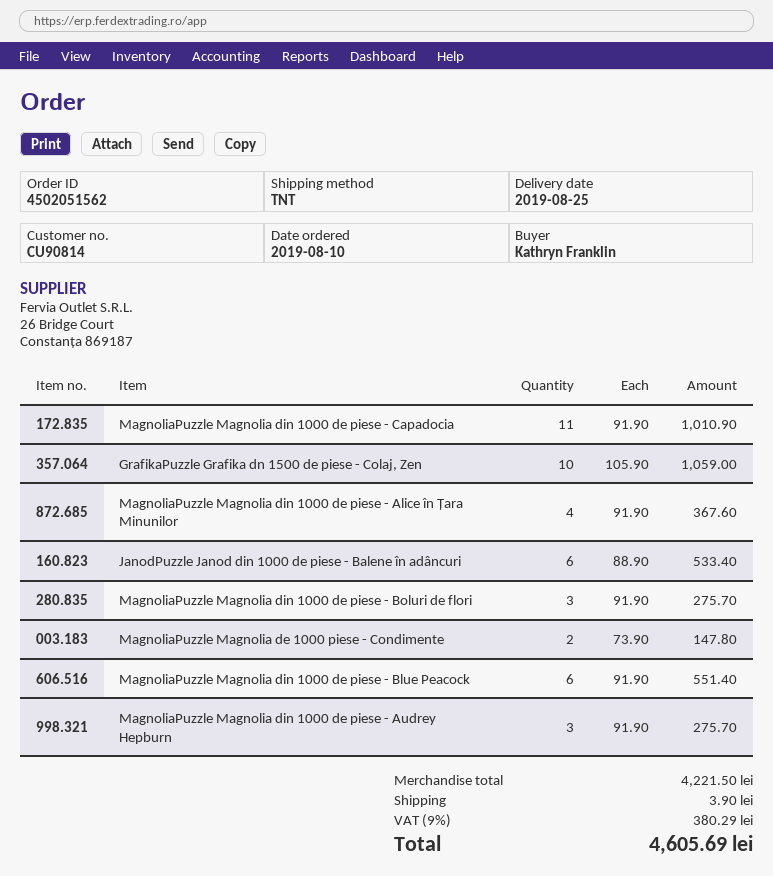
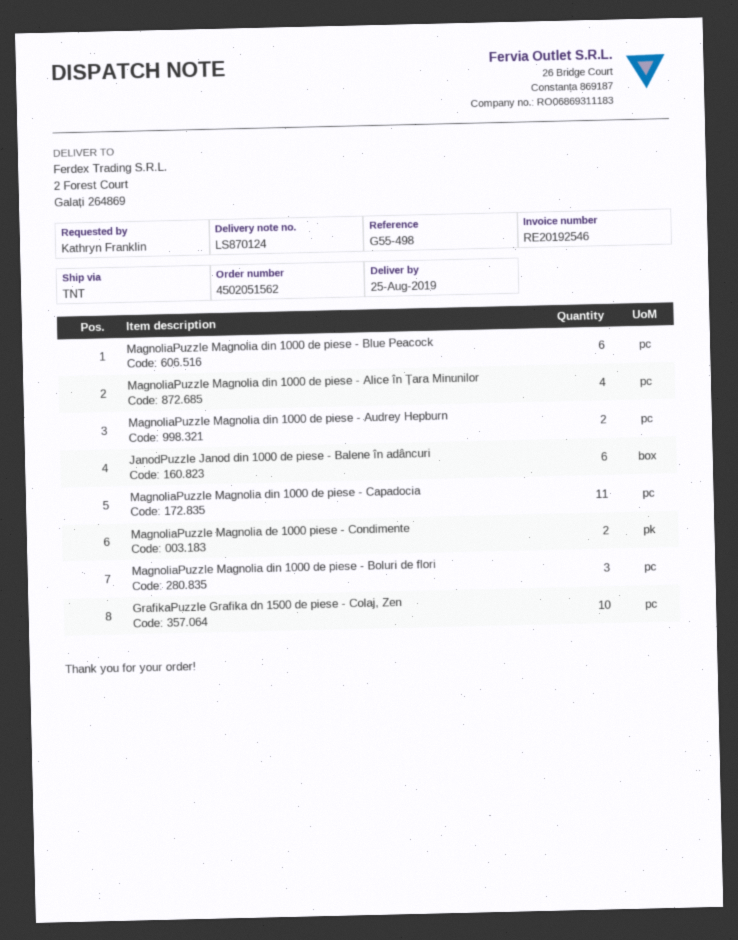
MagnoliaPuzzle Magnolia din 1000 de piese - Audrey Hepburn: 3 -> 2

